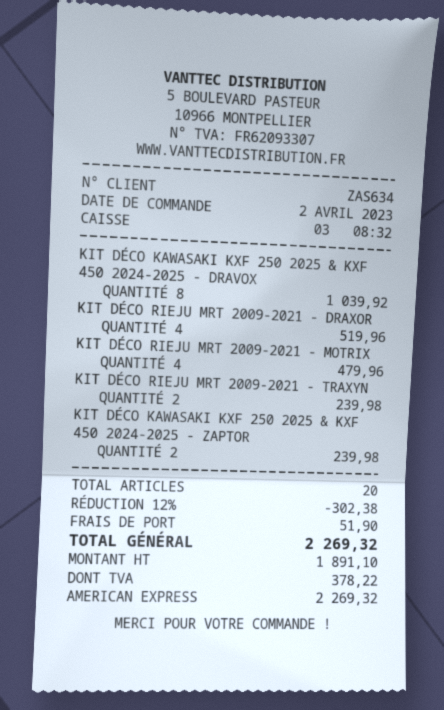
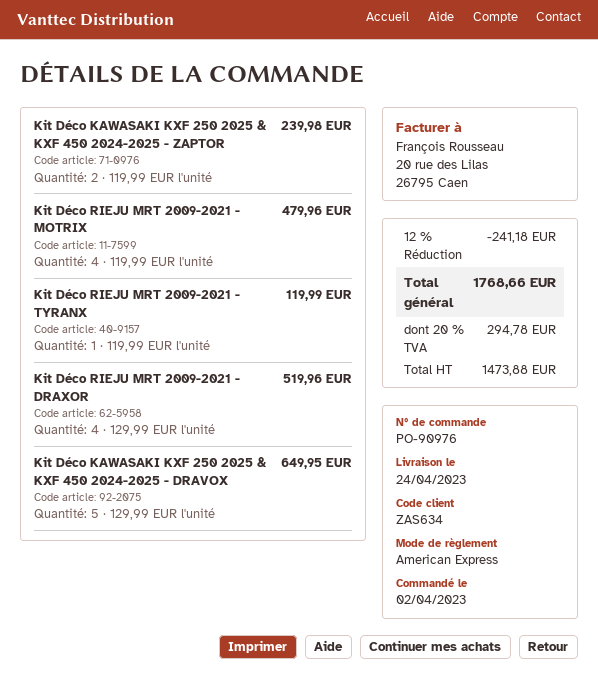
KIT DÉCO KAWASAKI KXF 250 2025 & KXF 450 2024-2025 - DRAVOX: 8 for 1039.92 -> 5 for 649.95
KIT DÉCO RIEJU MRT 2009-2021 - TRAXYN: 2 for 239.98 -> none
Kit Déco RIEJU MRT 2009-2021 - TYRANX: none -> 1 for 119.99
discount: 12% = 302.38 -> 12% = 241.18
shipping: 51.90 -> none
net: 1891.10 -> 1473.88
tax: 378.22 -> 294.78
total: 2269.32 -> 1768.66

